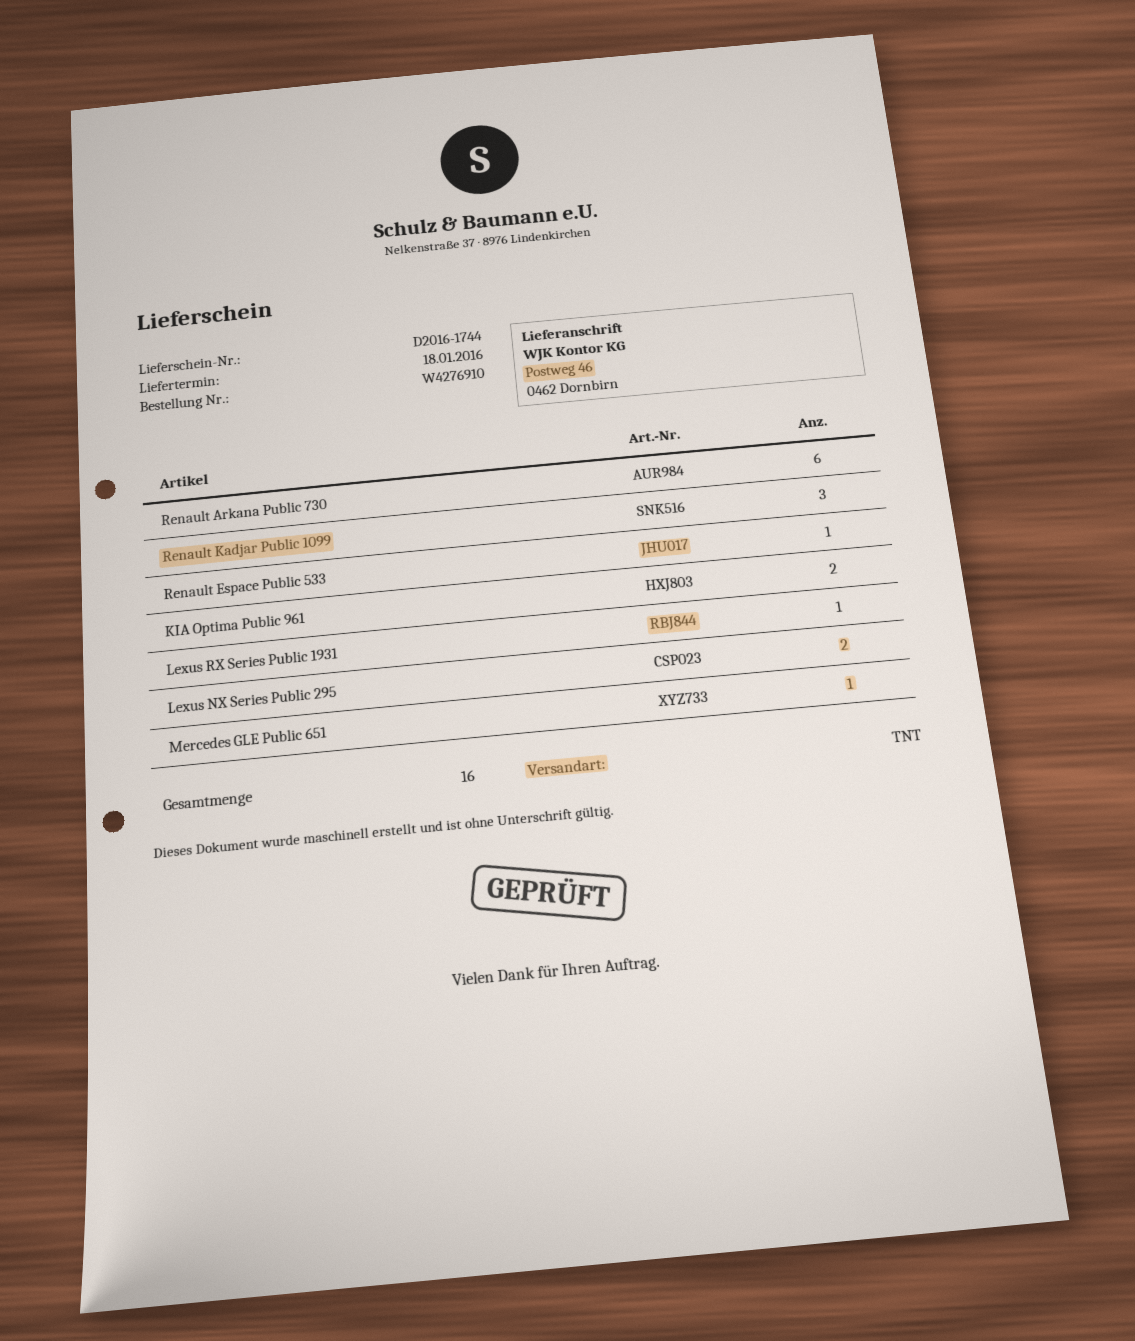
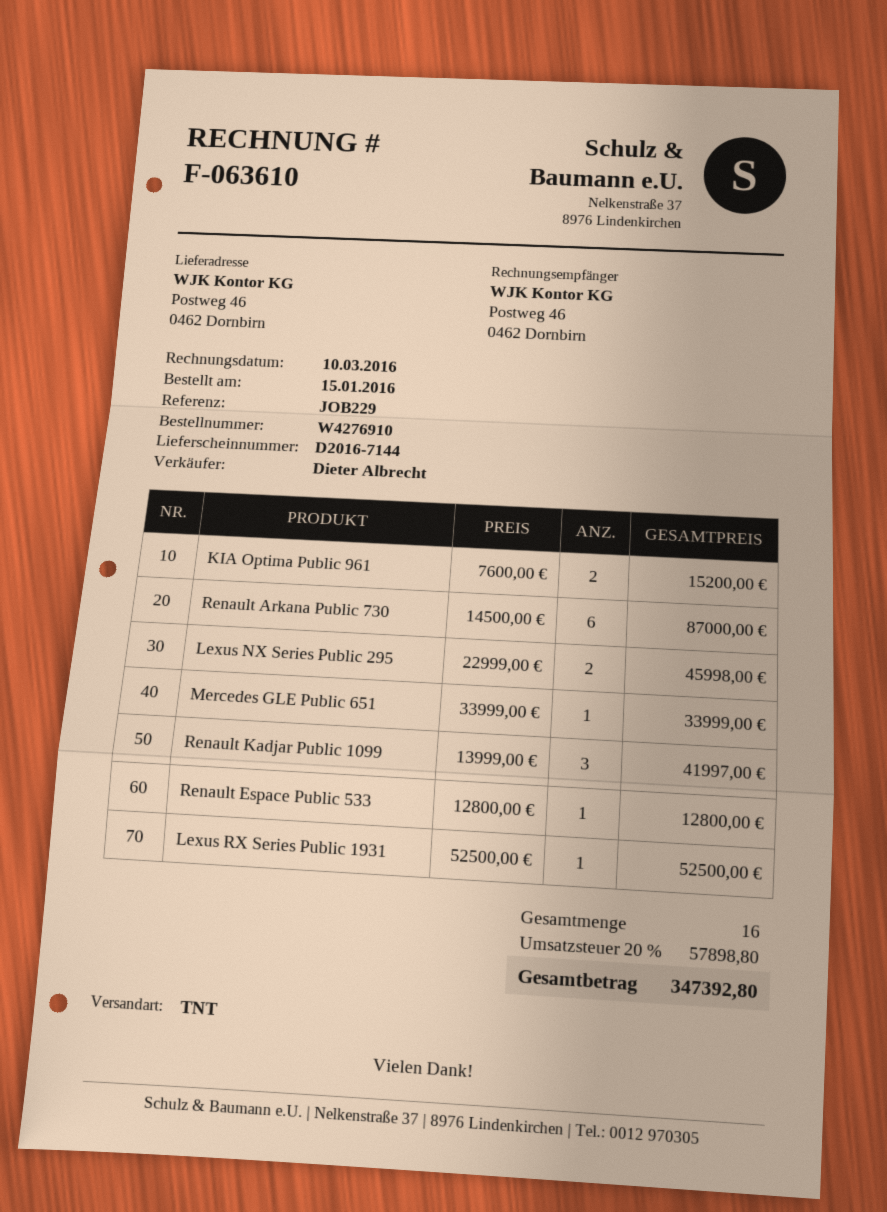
delivery note number: D2016-1744 -> D2016-7144

